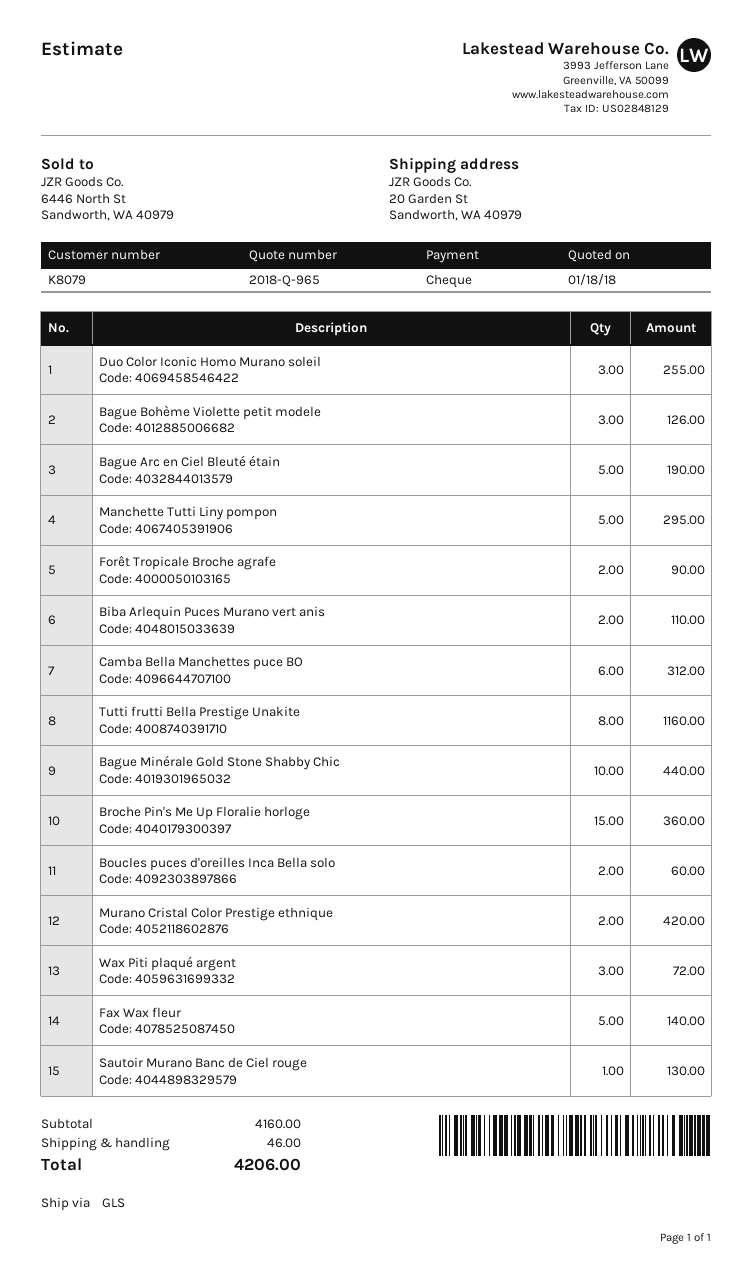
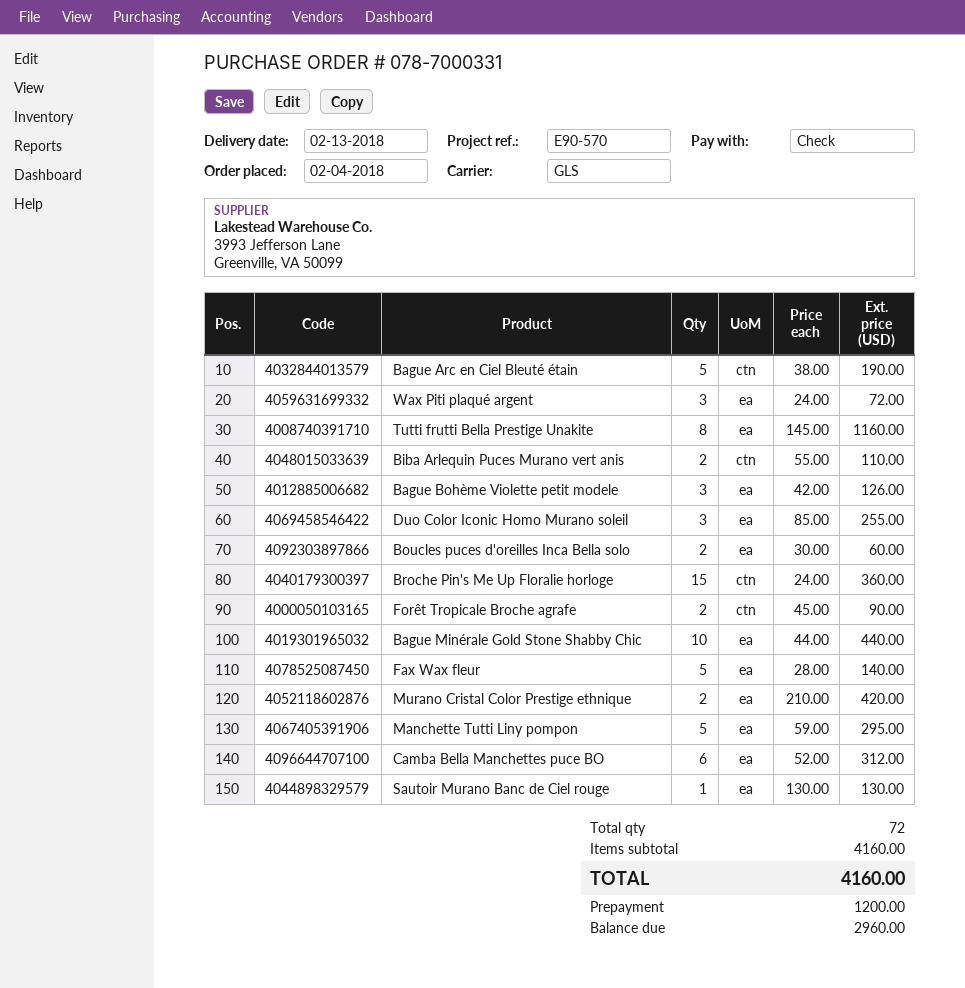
shipping: 46.00 -> none
total: 4206.00 -> 4160.00

